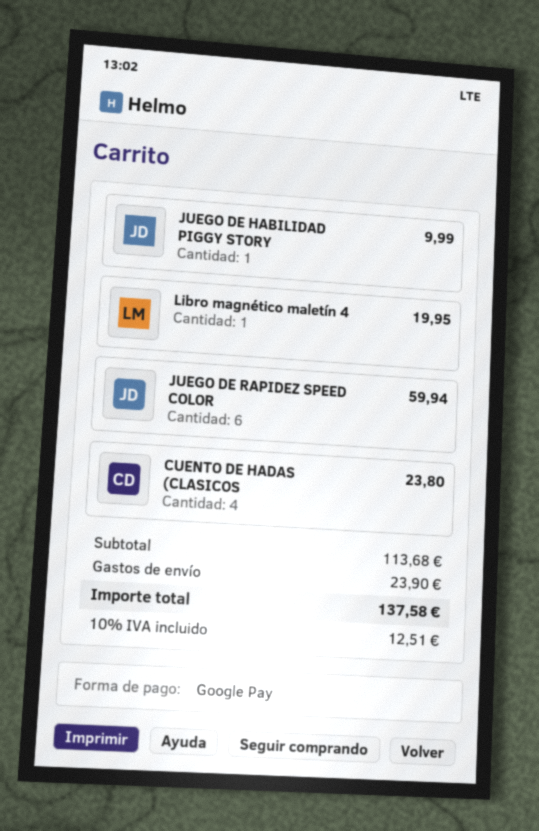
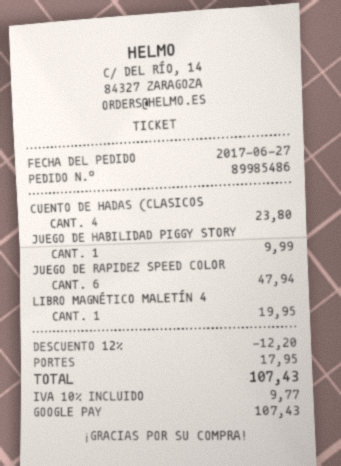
JUEGO DE RAPIDEZ SPEED COLOR: 6 for 59.94 -> 6 for 47.94
discount: none -> 12% = 12.20
shipping: 23.90 -> 17.95
tax: 10% = 12.51 -> 10% = 9.77
total: 137.58 -> 107.43

